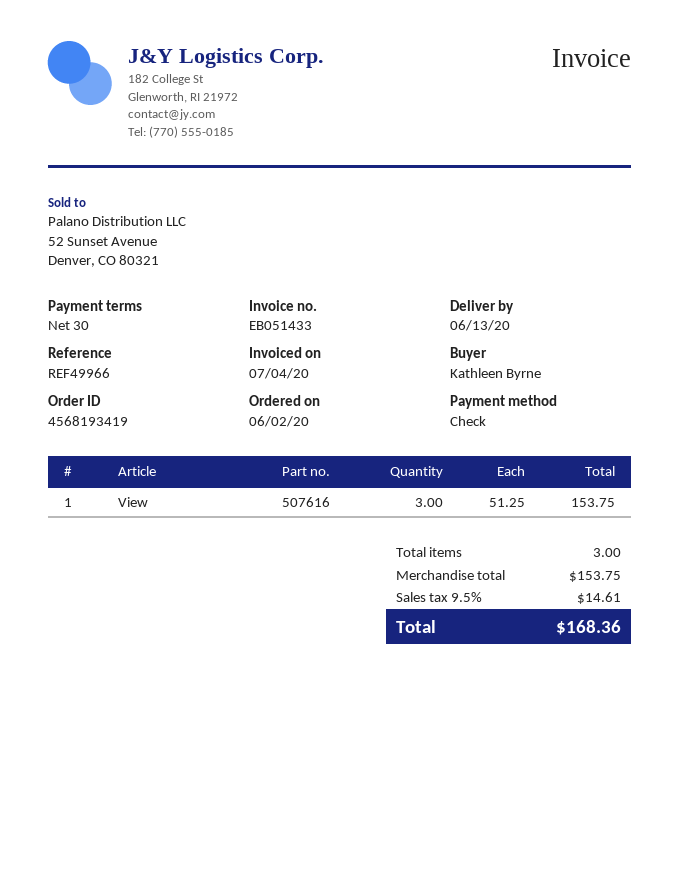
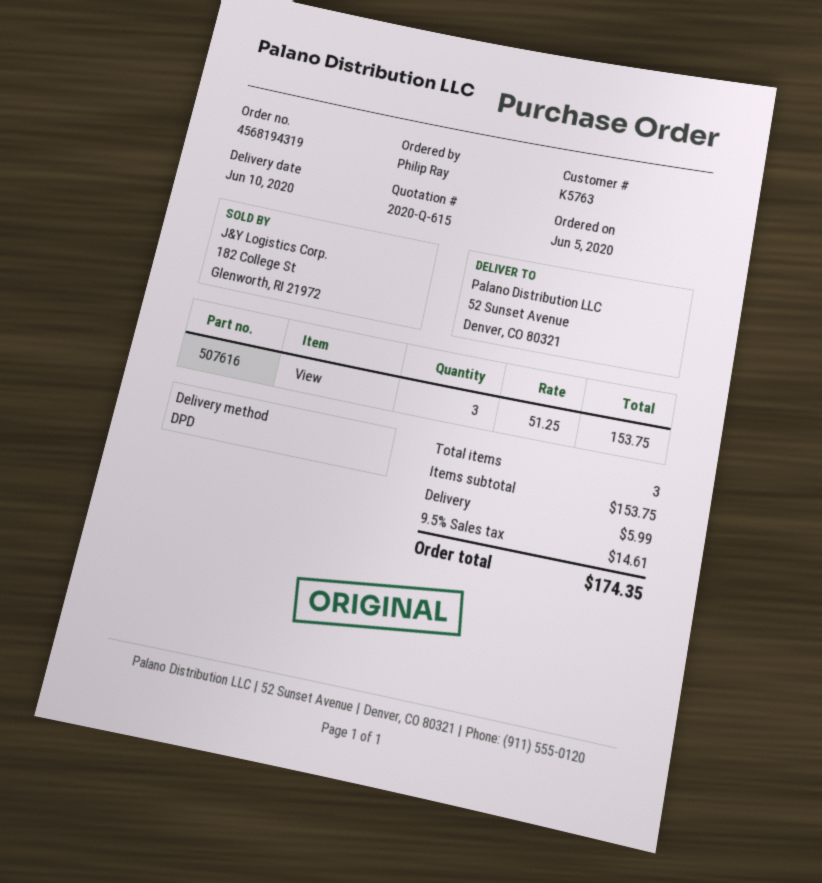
order number: 4568193419 -> 4568194319
order date: 2020-06-02 -> 2020-06-05
delivery date: 2020-06-13 -> 2020-06-10
ordered by: Kathleen Byrne -> Philip Ray
shipping: none -> 5.99
total: 168.36 -> 174.35

